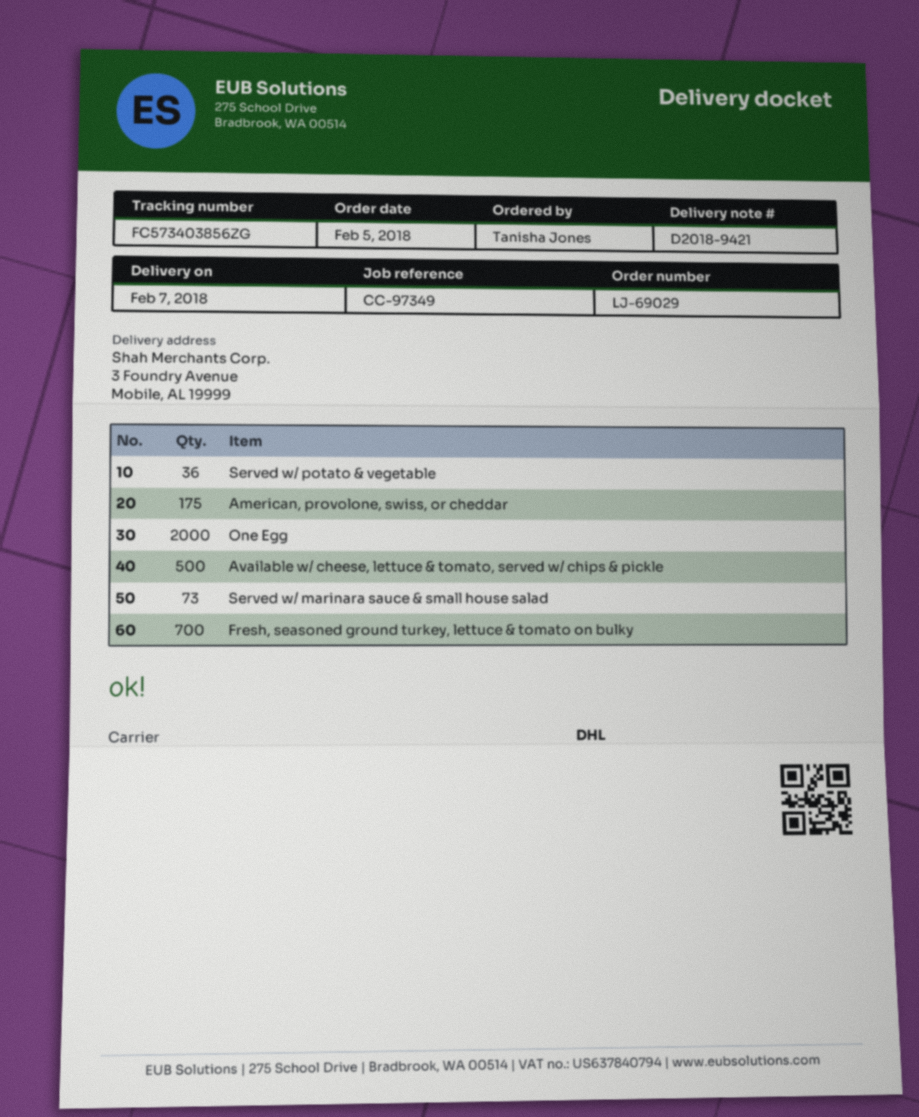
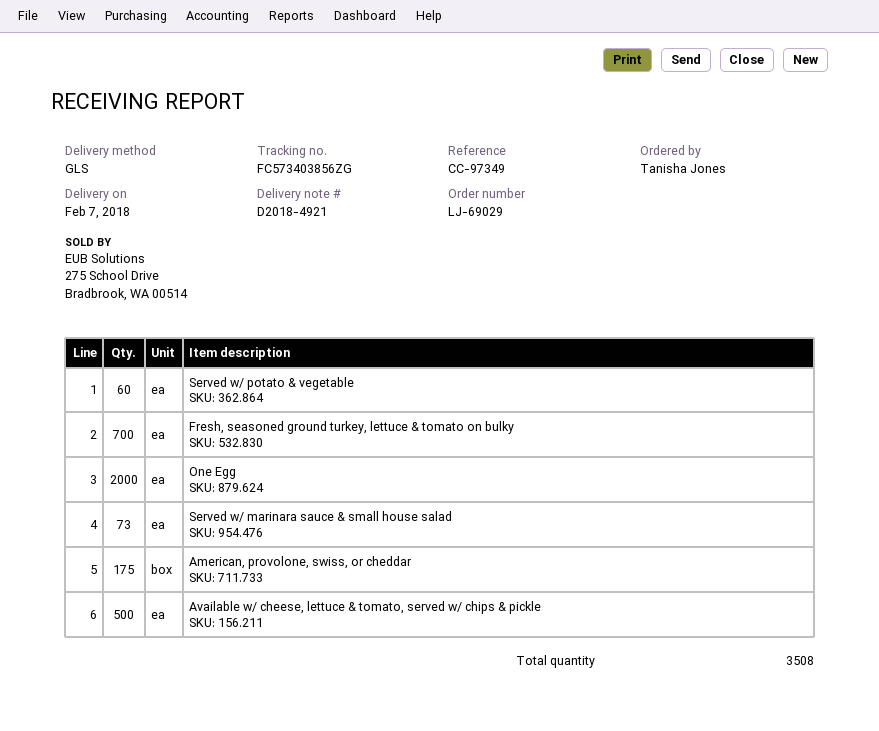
delivery note number: D2018-9421 -> D2018-4921
shipping method: DHL -> GLS
Served w/ potato & vegetable: 36 -> 60

